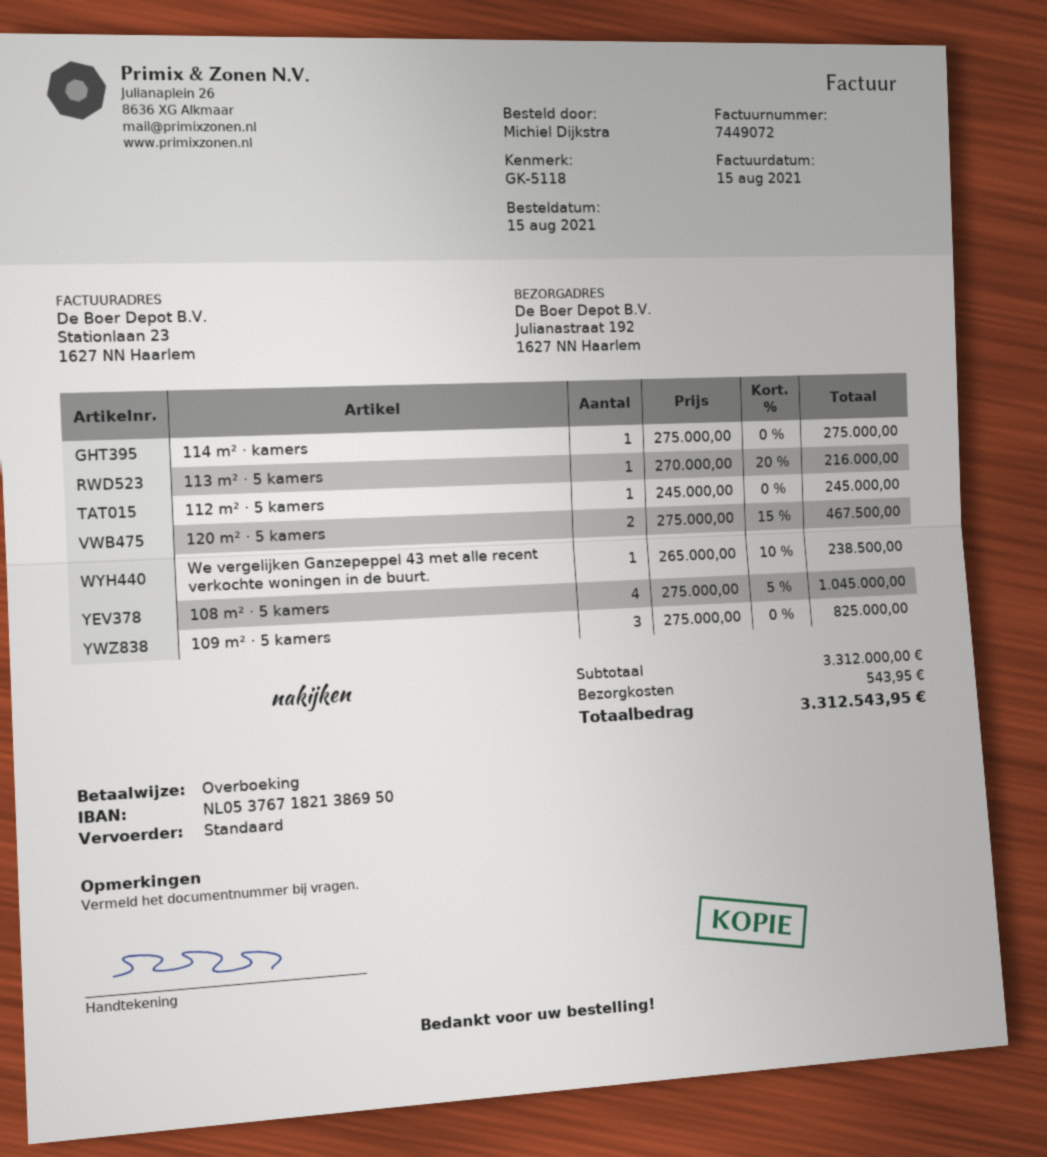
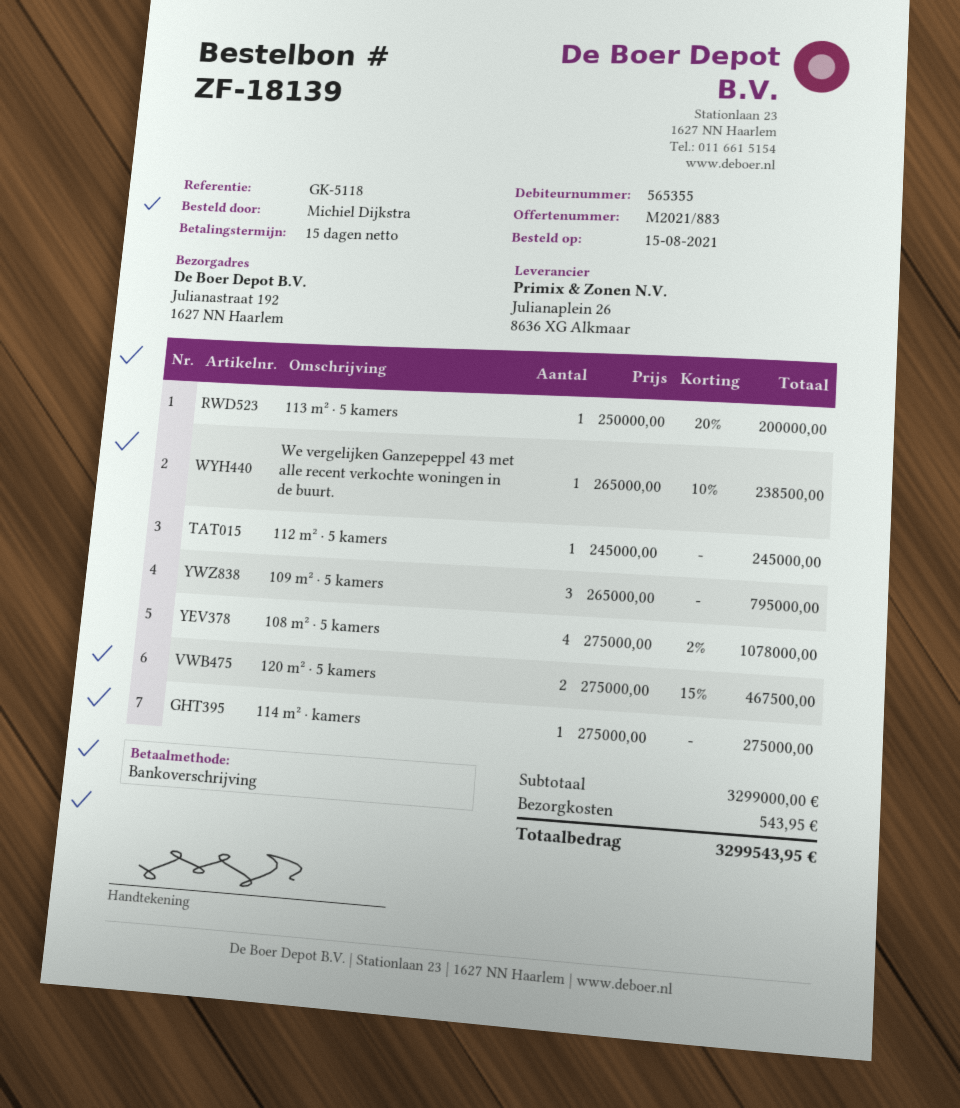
113 m² · 5 kamers: 1 x 270000.00 - 20% = 216000.00 -> 1 x 250000.00 - 20% = 200000.00
108 m² · 5 kamers: 4 x 275000.00 - 5% = 1045000.00 -> 4 x 275000.00 - 2% = 1078000.00
109 m² · 5 kamers: 3 x 275000.00 = 825000.00 -> 3 x 265000.00 = 795000.00
subtotal: 3312000.00 -> 3299000.00
total: 3312543.95 -> 3299543.95

